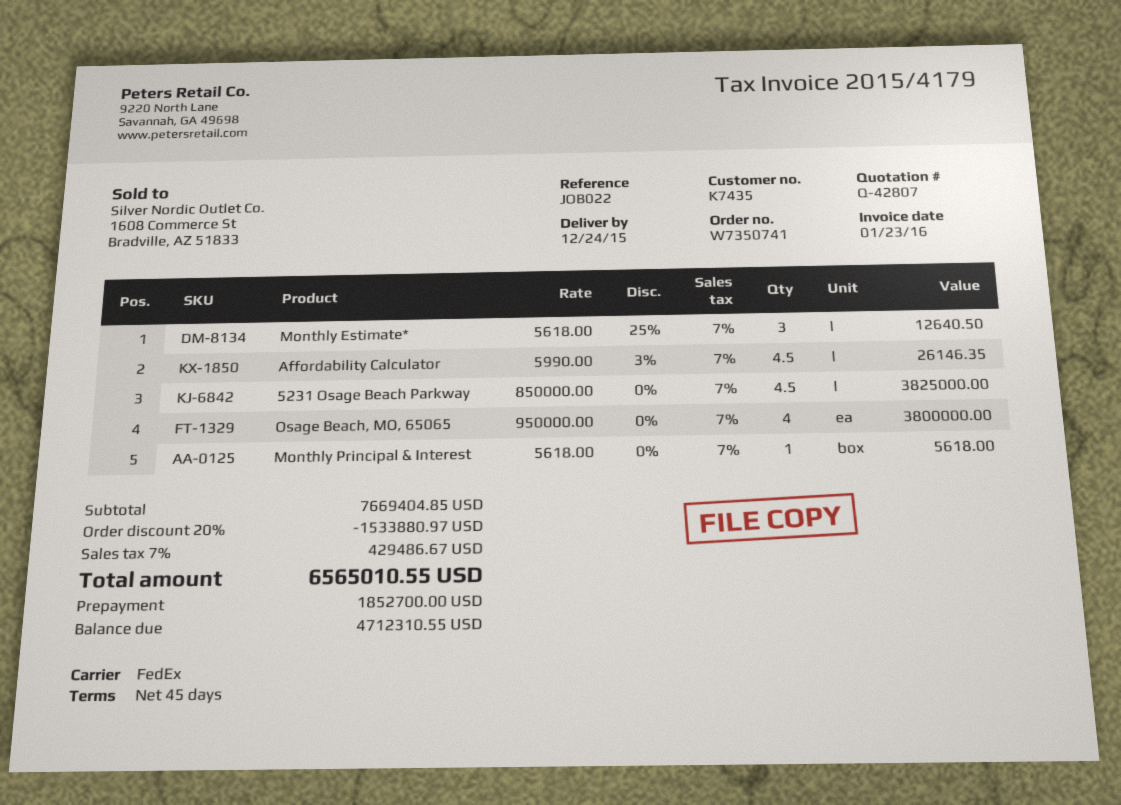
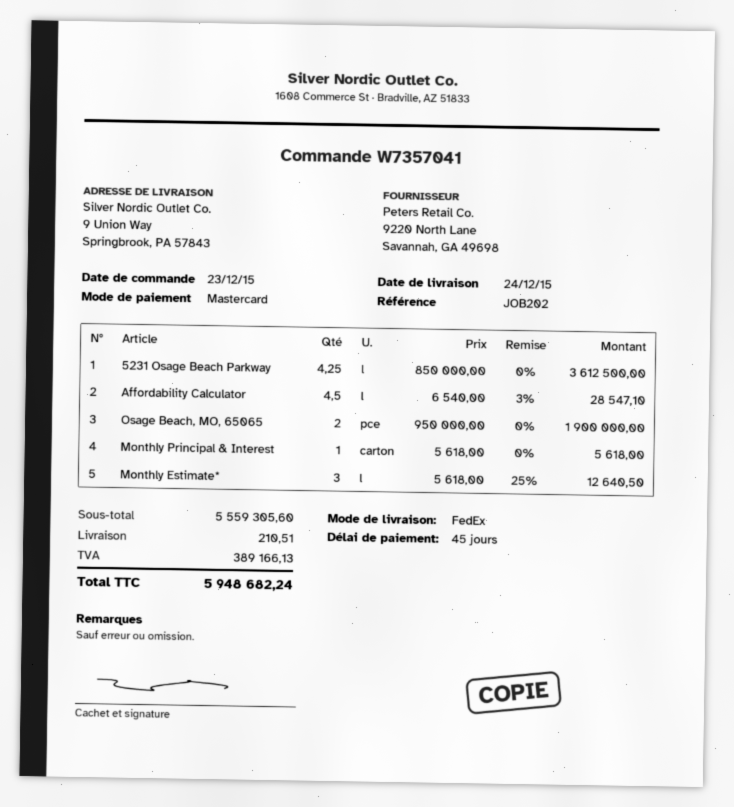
order number: W7350741 -> W7357041
reference: JOB022 -> JOB202
Affordability Calculator: 4.5 x 5990.00 - 3% = 26146.35 -> 4.5 x 6540.00 - 3% = 28547.10
5231 Osage Beach Parkway: 4.5 x 850000.00 = 3825000.00 -> 4.25 x 850000.00 = 3612500.00
Osage Beach, MO, 65065: 4 x 950000.00 = 3800000.00 -> 2 x 950000.00 = 1900000.00
subtotal: 7669404.85 -> 5559305.60
discount: 20% = 1533880.97 -> none
shipping: none -> 210.51
tax: 429486.67 -> 389166.13
total: 6565010.55 -> 5948682.24

